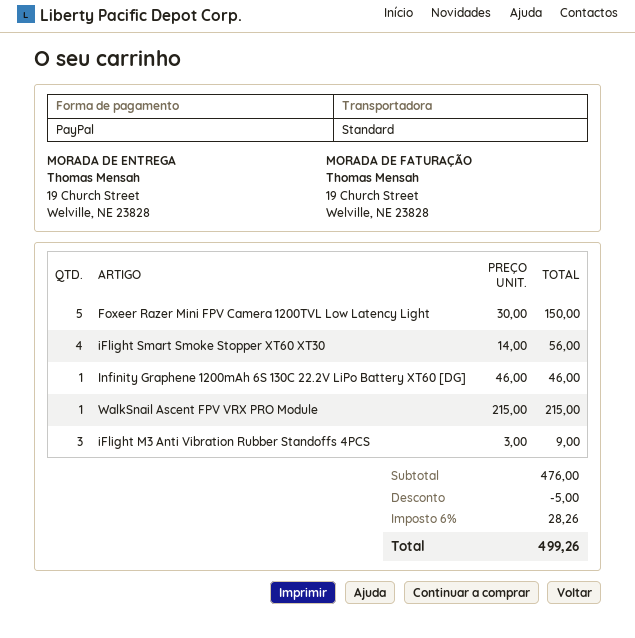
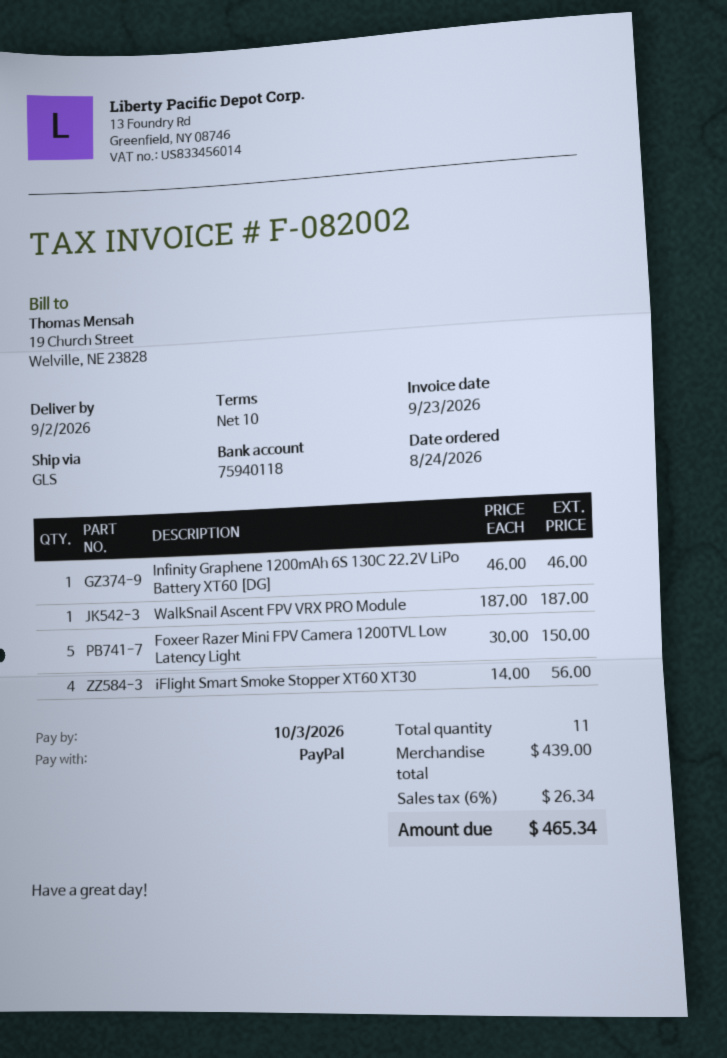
shipping method: standard -> GLS
WalkSnail Ascent FPV VRX PRO Module: 1 x 215.00 = 215.00 -> 1 x 187.00 = 187.00
iFlight M3 Anti Vibration Rubber Standoffs 4PCS: 3 x 3.00 = 9.00 -> none
subtotal: 476.00 -> 439.00
discount: 5.00 -> none
tax: 6% = 28.26 -> 6% = 26.34
total: 499.26 -> 465.34

